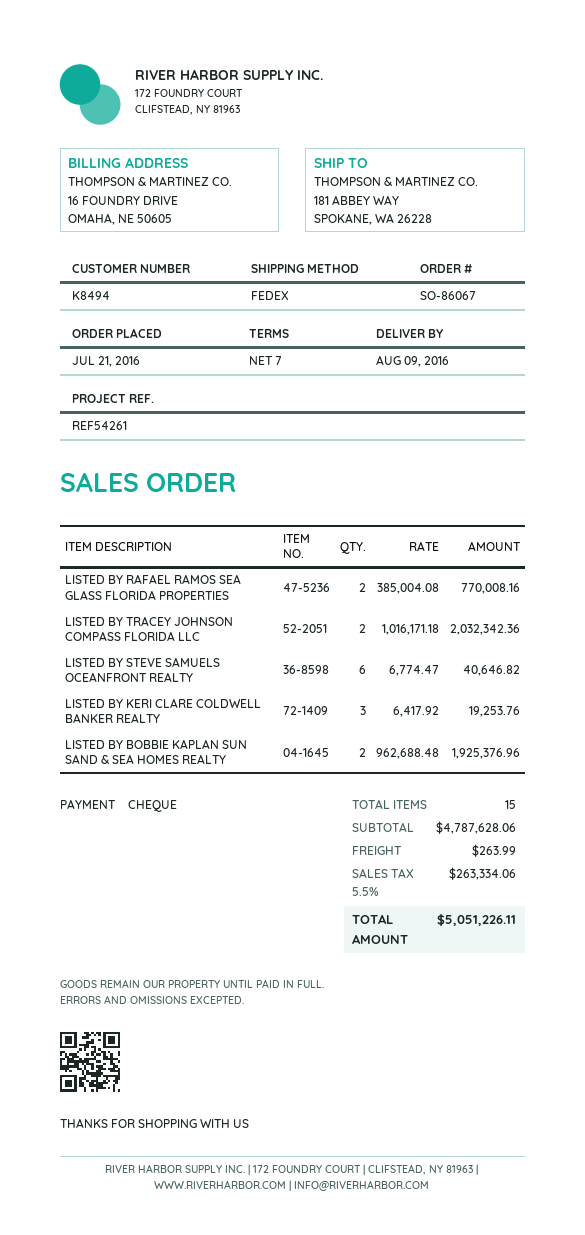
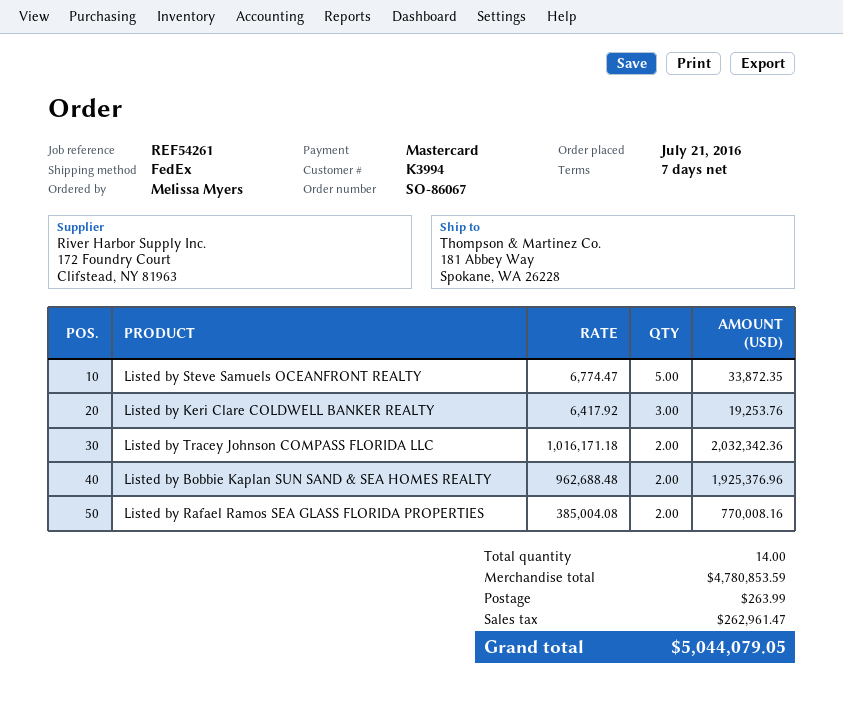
customer number: K8494 -> K3994
payment method: cheque -> Mastercard
LISTED BY STEVE SAMUELS OCEANFRONT REALTY: 6 x 6774.47 = 40646.82 -> 5 x 6774.47 = 33872.35
total quantity: 15 -> 14
subtotal: 4787628.06 -> 4780853.59
tax: 263334.06 -> 262961.47
total: 5051226.11 -> 5044079.05

